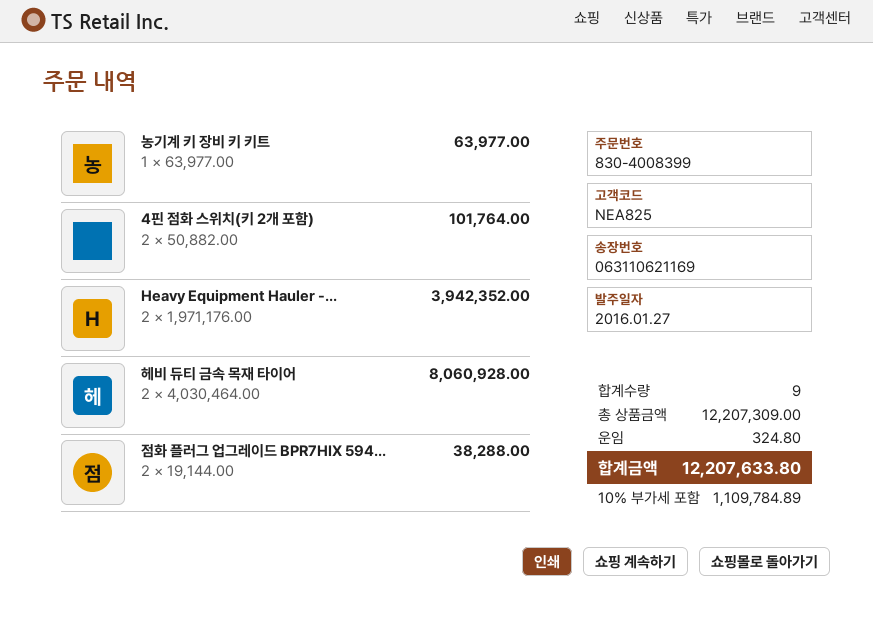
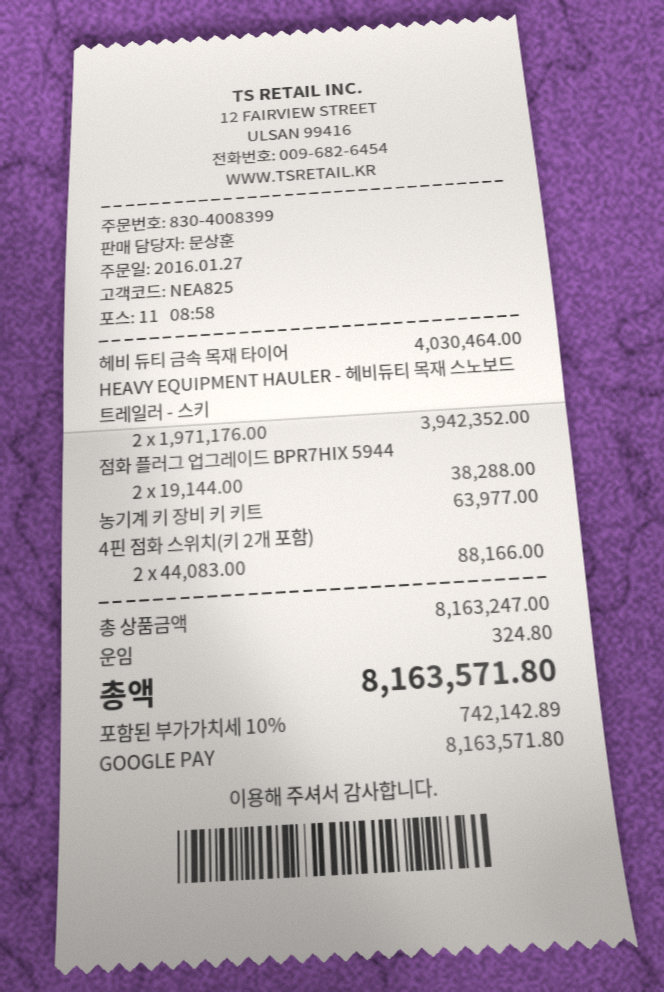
4핀 점화 스위치(키 2개 포함): 2 x 50882.00 = 101764.00 -> 2 x 44083.00 = 88166.00
헤비 듀티 금속 목재 타이어: 2 x 4030464.00 = 8060928.00 -> 1 x 4030464.00 = 4030464.00
subtotal: 12207309.00 -> 8163247.00
tax: 10% = 1109784.89 -> 10% = 742142.89
total: 12207633.80 -> 8163571.80

